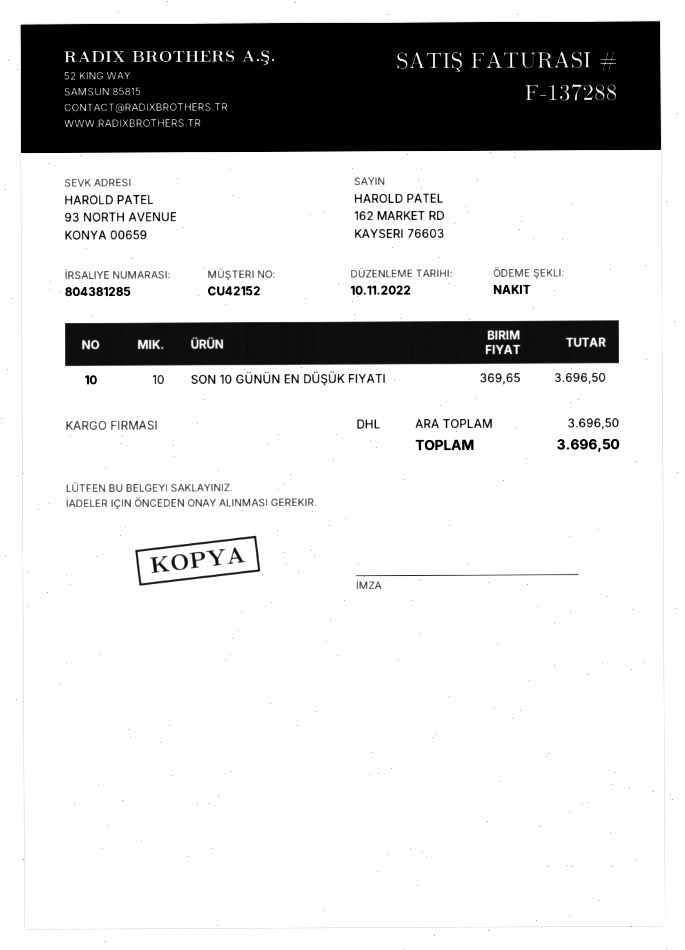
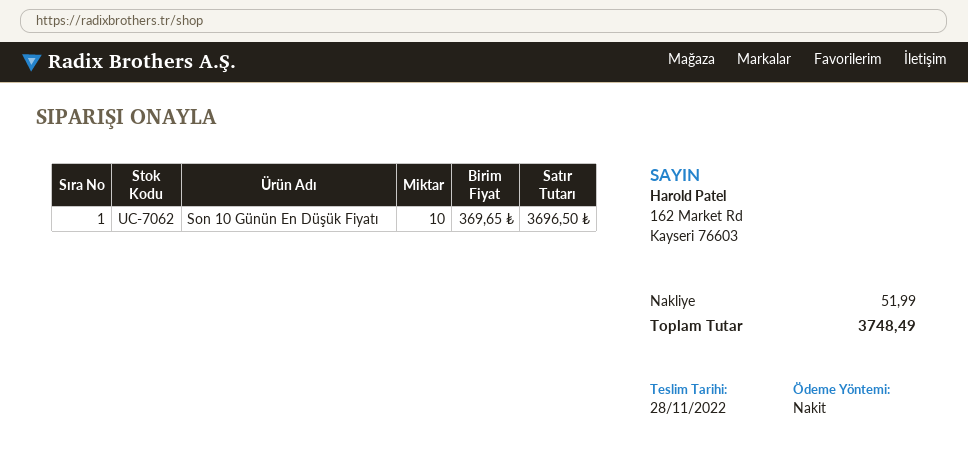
shipping: none -> 51.99
total: 3696.50 -> 3748.49

